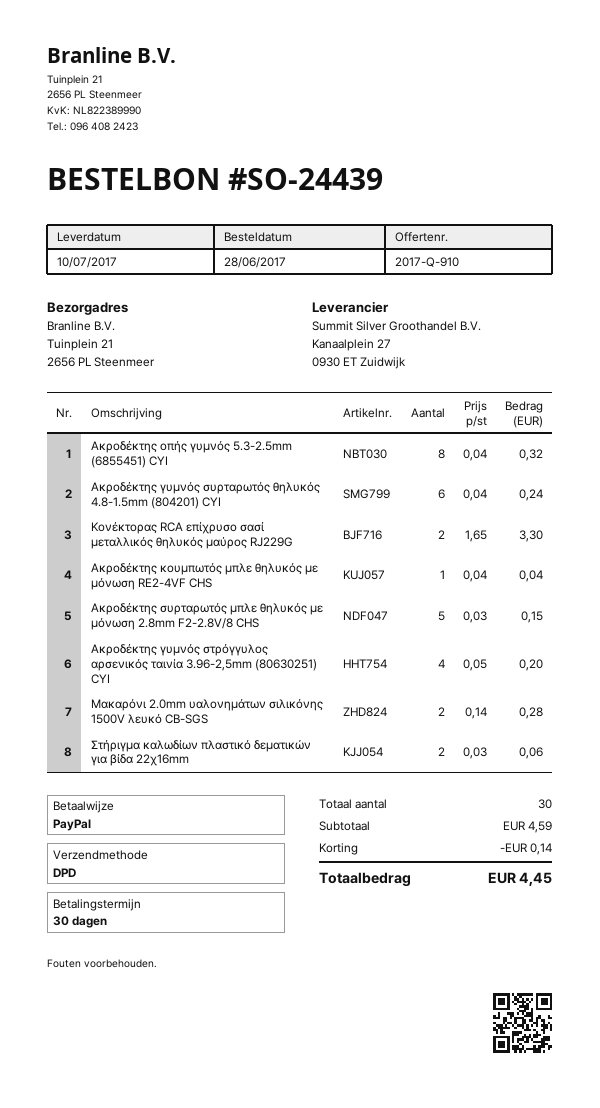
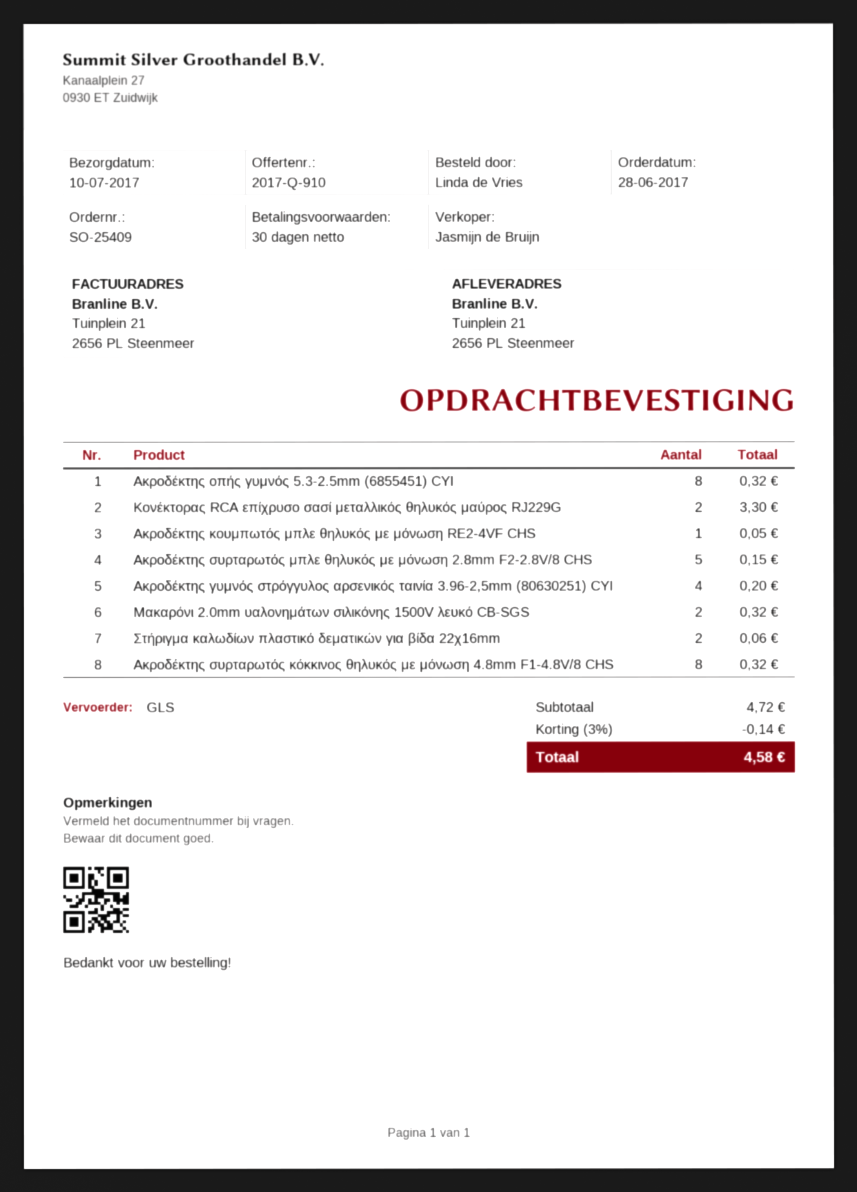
order number: SO-24439 -> SO-25409
shipping method: DPD -> GLS
Ακροδέκτης γυμνός συρταρωτός θηλυκός 4.8-1.5mm (804201) CYI: 6 for 0.24 -> none
Ακροδέκτης κουμπωτός μπλε θηλυκός με μόνωση RE2-4VF CHS: 1 for 0.04 -> 1 for 0.05
Μακαρόνι 2.0mm υαλονημάτων σιλικόνης 1500V λευκό CB-SGS: 2 for 0.28 -> 2 for 0.32
Ακροδέκτης συρταρωτός κόκκινος θηλυκός με μόνωση 4.8mm F1-4.8V/8 CHS: none -> 8 for 0.32
subtotal: 4.59 -> 4.72
total: 4.45 -> 4.58

